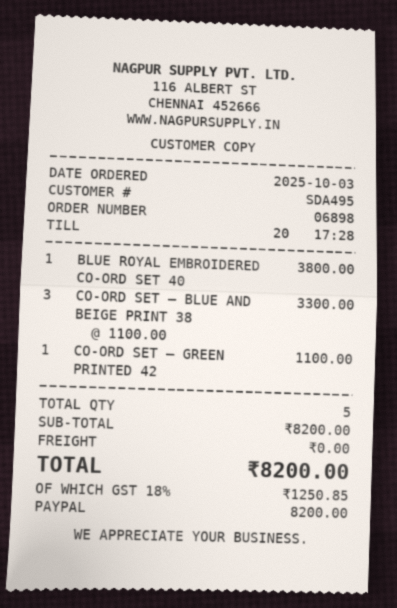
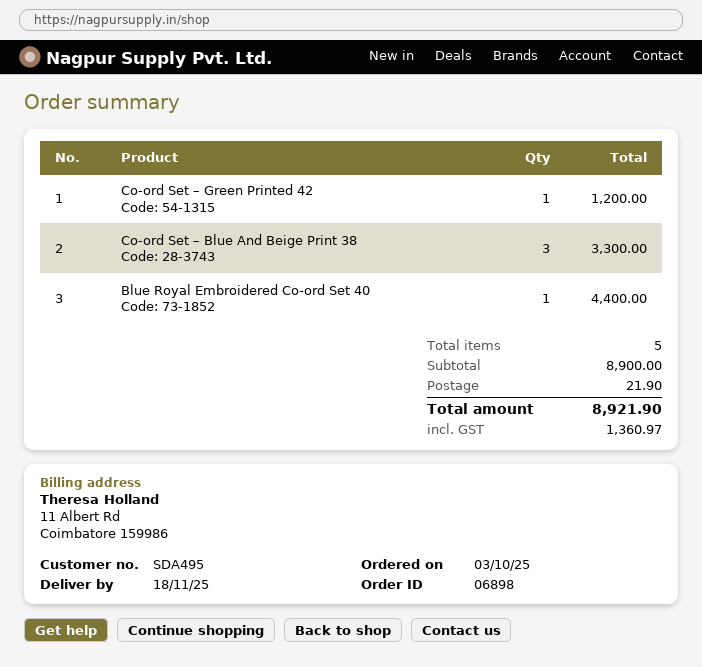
BLUE ROYAL EMBROIDERED CO-ORD SET 40: 1 for 3800.00 -> 1 for 4400.00
CO-ORD SET – GREEN PRINTED 42: 1 for 1100.00 -> 1 for 1200.00
subtotal: 8200.00 -> 8900.00
shipping: 0.00 -> 21.90
tax: 1250.85 -> 1360.97
total: 8200.00 -> 8921.90

